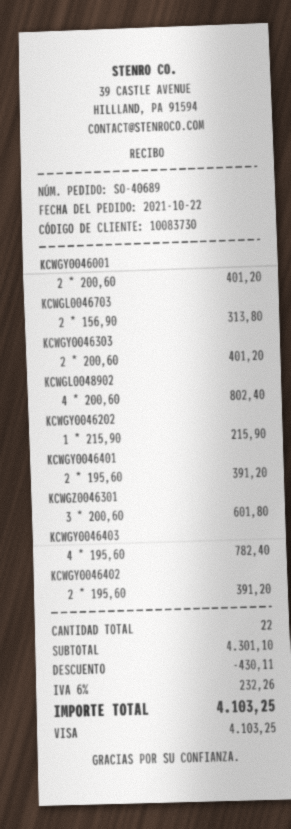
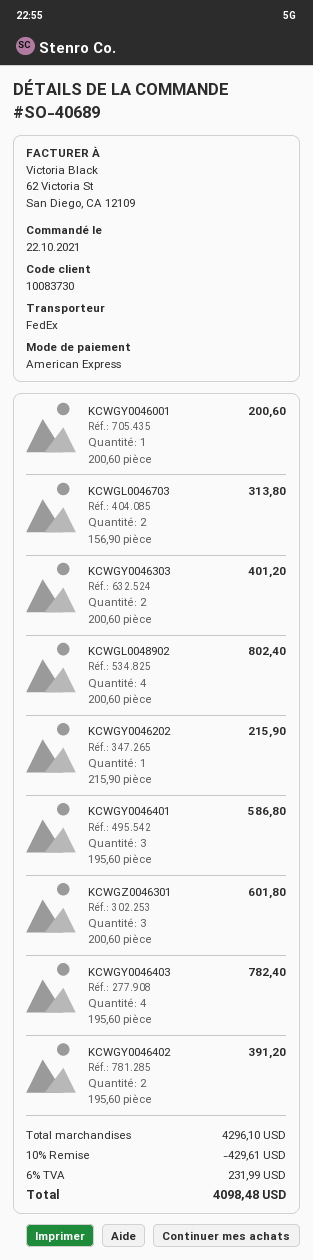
payment method: Visa -> American Express
KCWGY0046001: 2 x 200.60 = 401.20 -> 1 x 200.60 = 200.60
KCWGY0046401: 2 x 195.60 = 391.20 -> 3 x 195.60 = 586.80
subtotal: 4301.10 -> 4296.10
discount: 430.11 -> 429.61
tax: 6% = 232.26 -> 6% = 231.99
total: 4103.25 -> 4098.48

